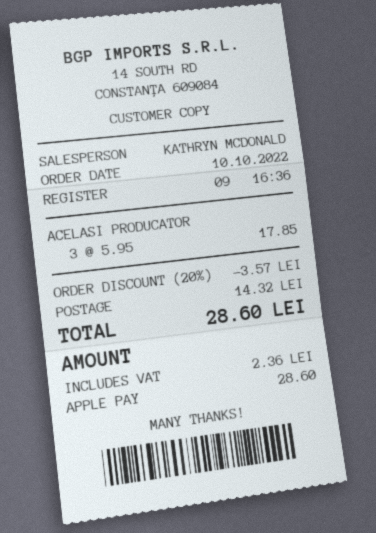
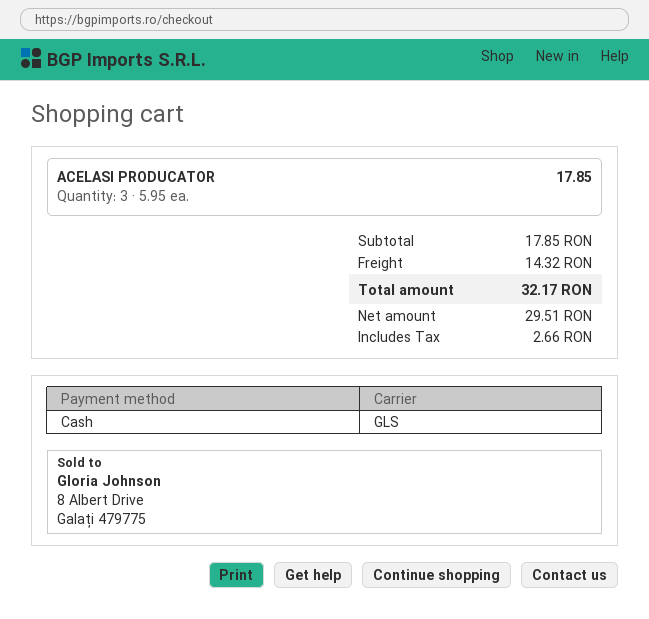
payment method: Apple Pay -> cash
discount: 20% = 3.57 -> none
tax: 2.36 -> 2.66
total: 28.60 -> 32.17

